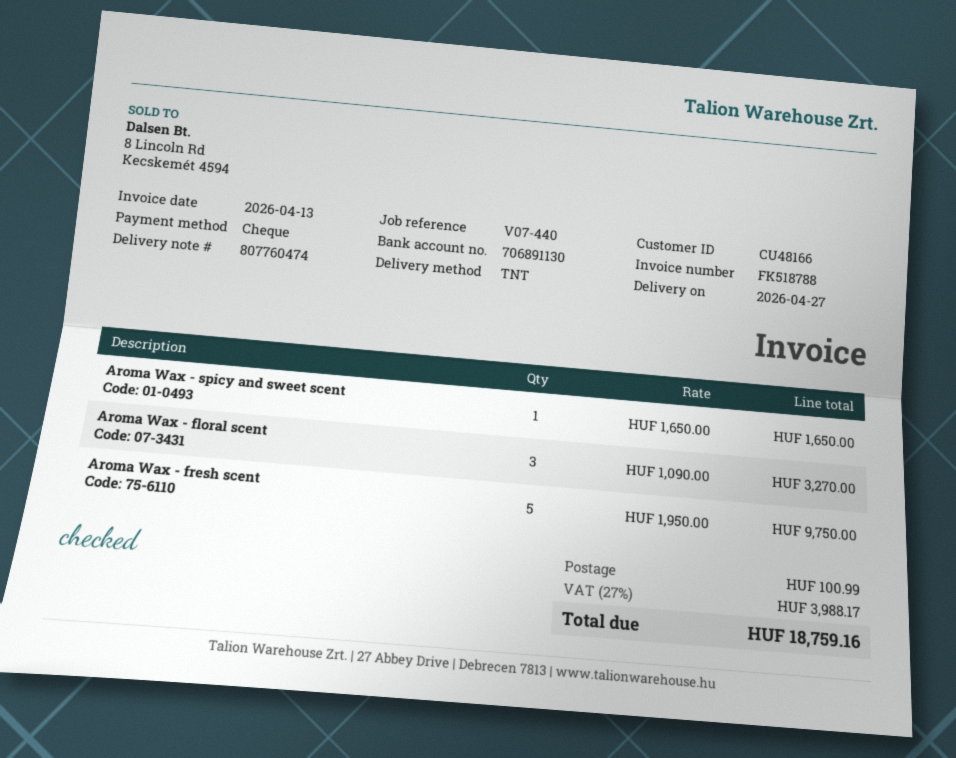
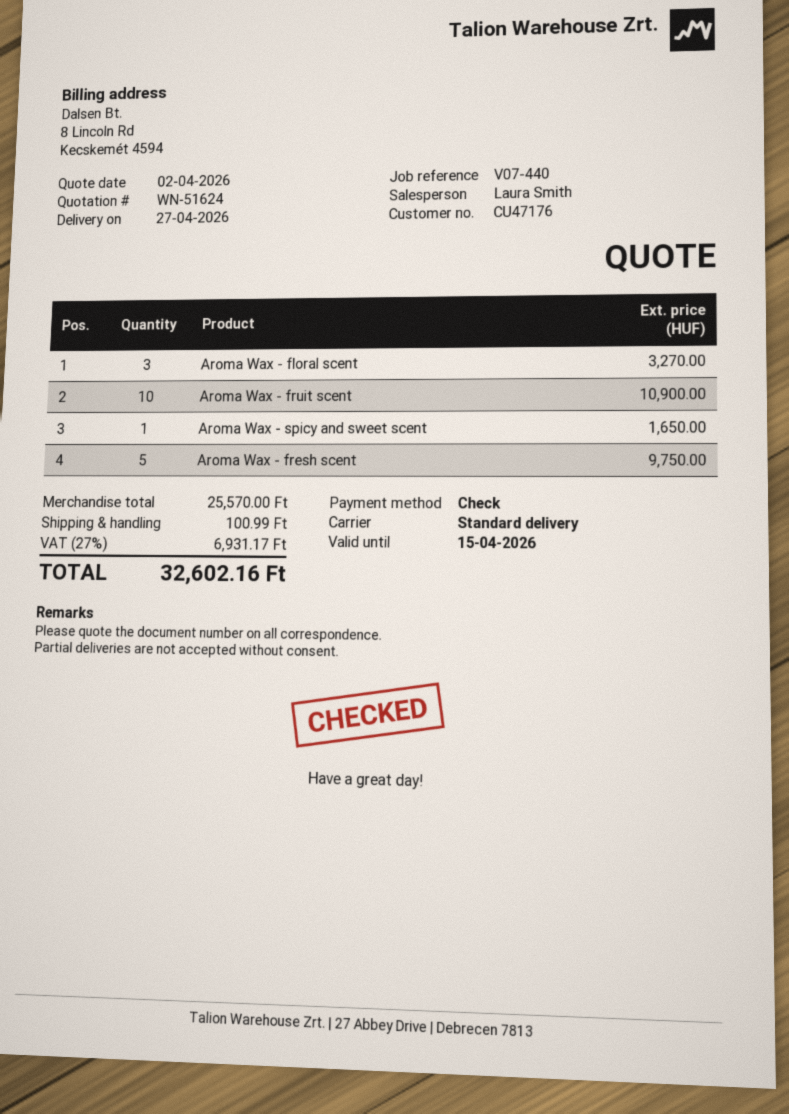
customer number: CU48166 -> CU47176
shipping method: TNT -> standard
Aroma Wax - fruit scent: none -> 10 for 10900.00
tax: 27% = 3988.17 -> 27% = 6931.17
total: 18759.16 -> 32602.16

